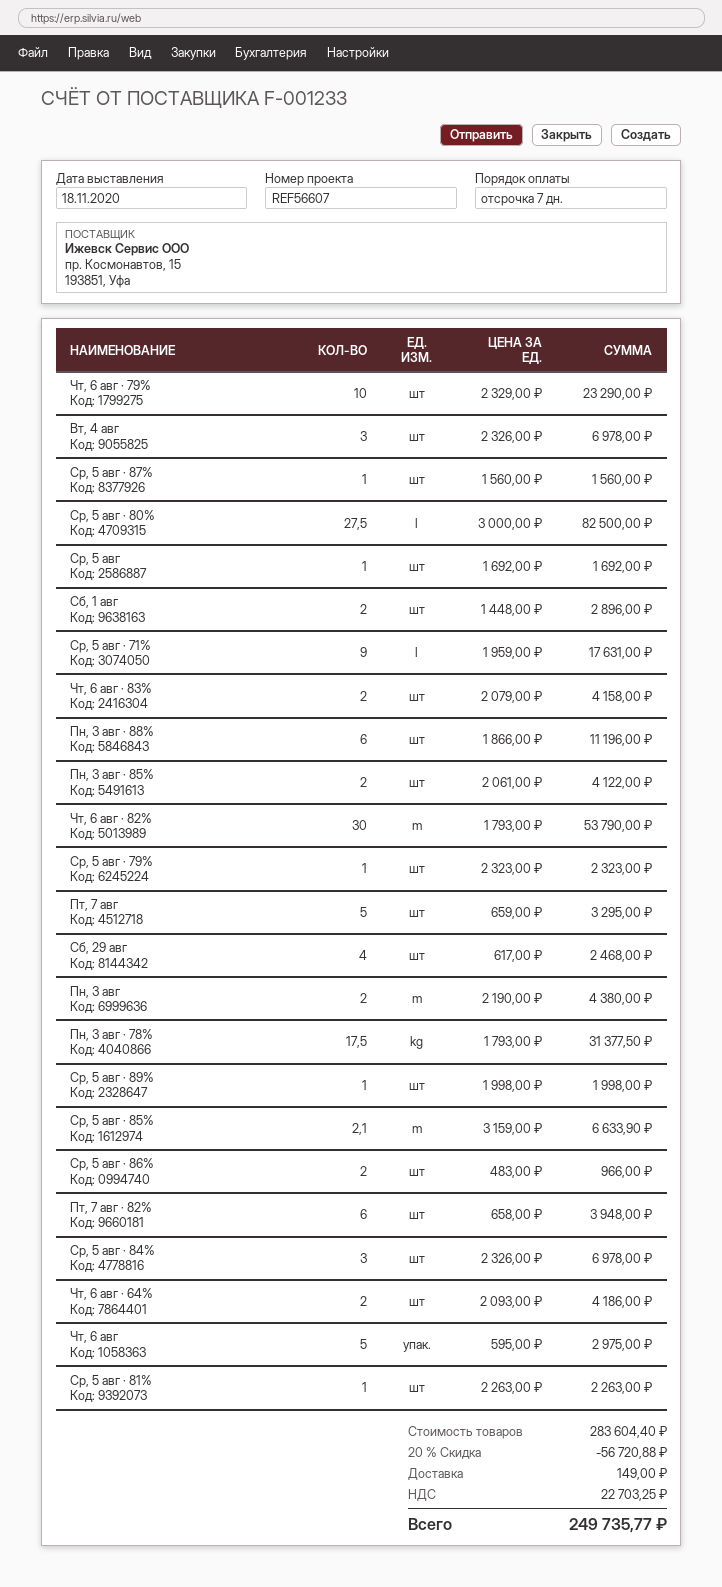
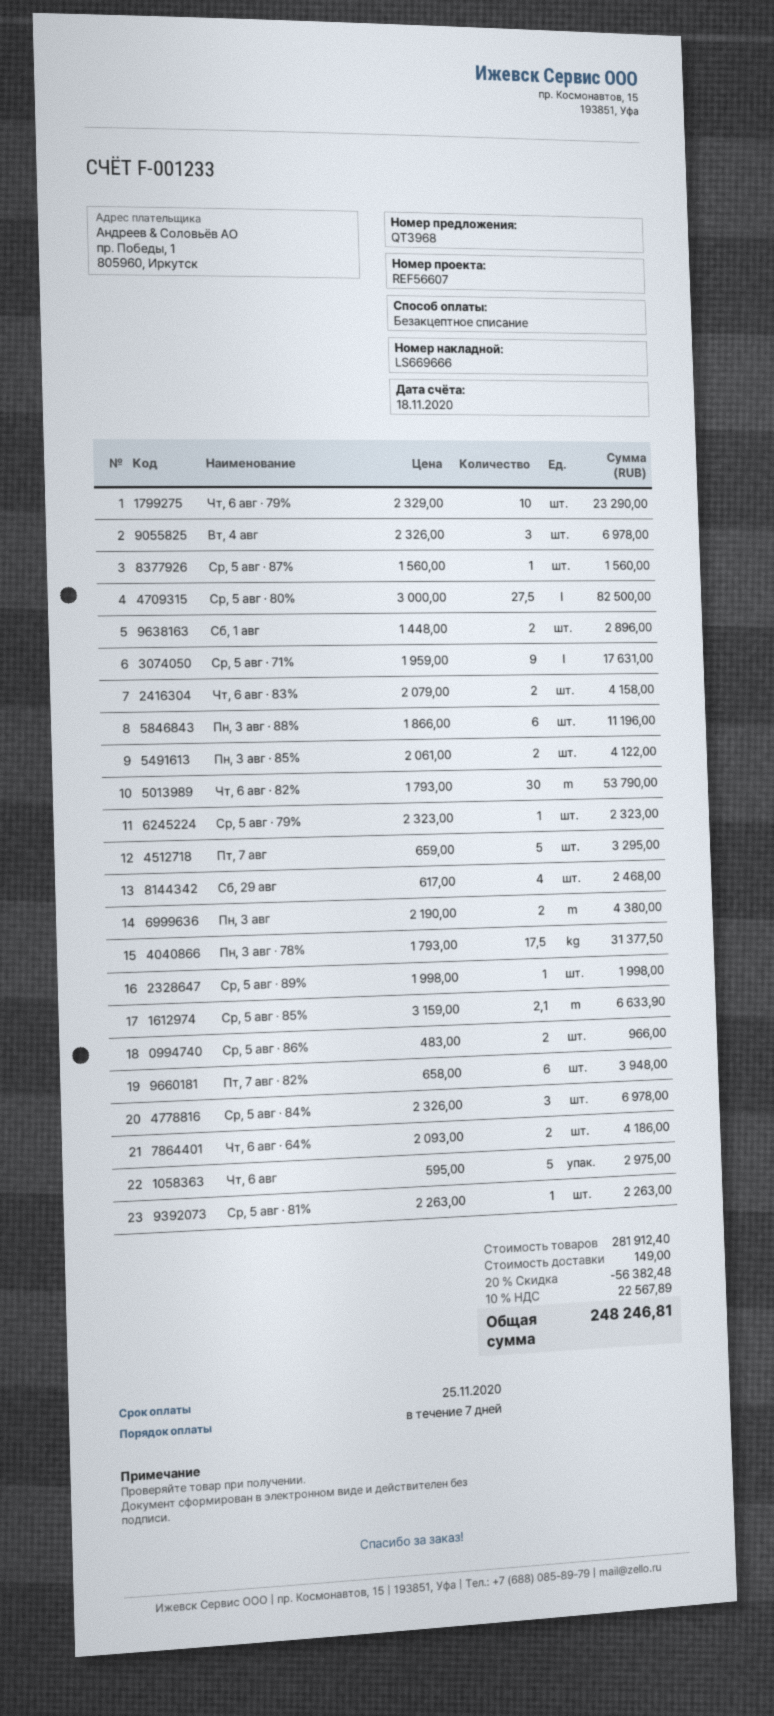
Ср, 5 авг: 1 x 1692.00 = 1692.00 -> none
subtotal: 283604.40 -> 281912.40
discount: 20% = 56720.88 -> 20% = 56382.48
tax: 22703.25 -> 22567.89
total: 249735.77 -> 248246.81

